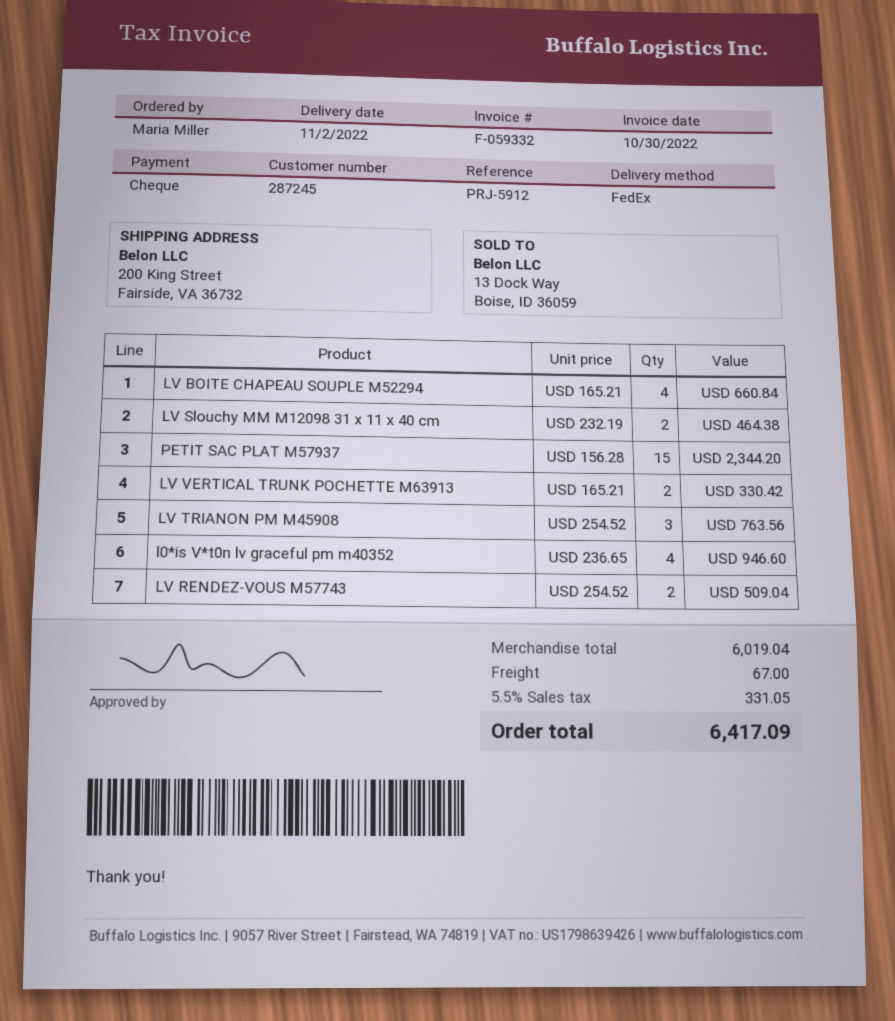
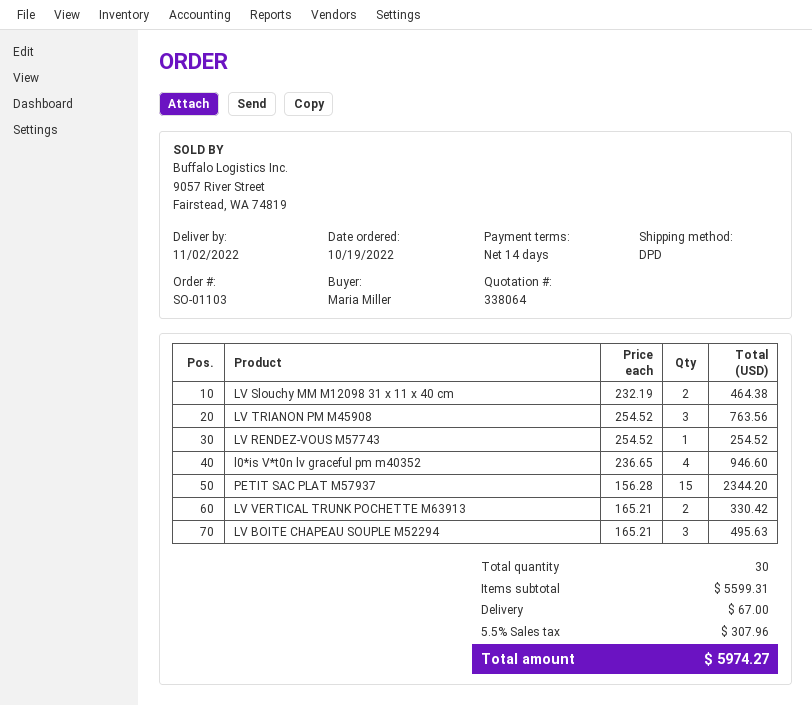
shipping method: FedEx -> DPD
LV BOITE CHAPEAU SOUPLE M52294: 4 x 165.21 = 660.84 -> 3 x 165.21 = 495.63
LV RENDEZ-VOUS M57743: 2 x 254.52 = 509.04 -> 1 x 254.52 = 254.52
subtotal: 6019.04 -> 5599.31
tax: 5.5% = 331.05 -> 5.5% = 307.96
total: 6417.09 -> 5974.27

